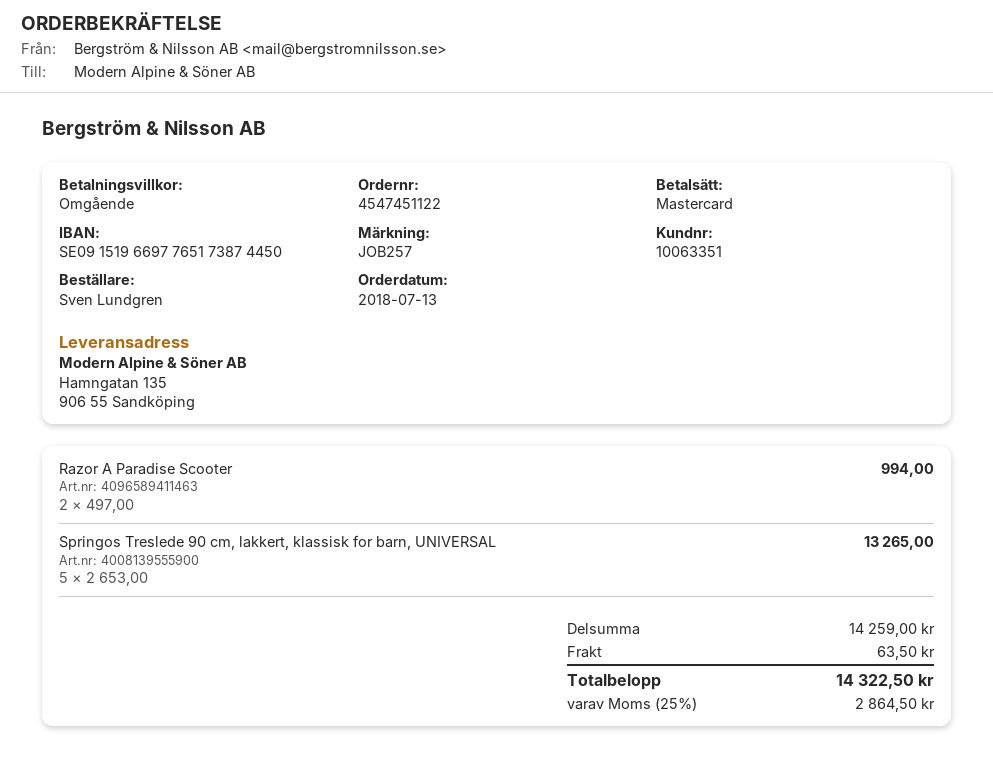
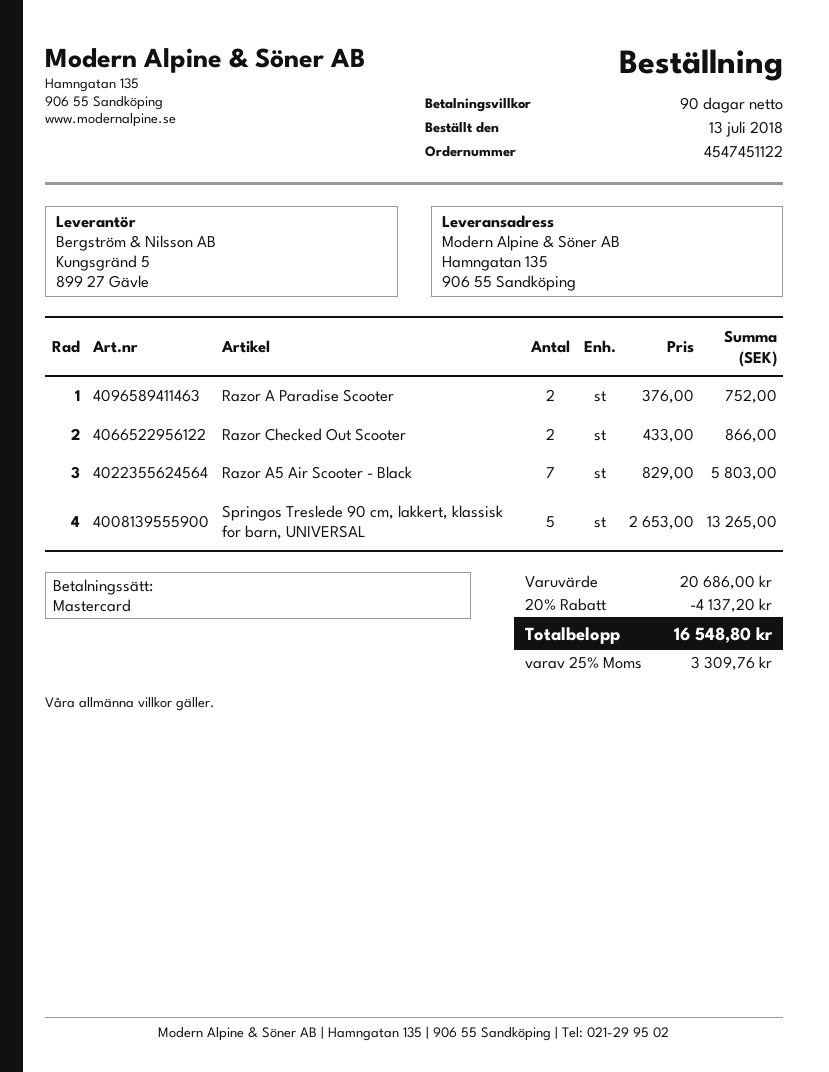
payment terms: on receipt -> 90 days
Razor A Paradise Scooter: 2 x 497.00 = 994.00 -> 2 x 376.00 = 752.00
Razor Checked Out Scooter: none -> 2 x 433.00 = 866.00
Razor A5 Air Scooter - Black: none -> 7 x 829.00 = 5803.00
subtotal: 14259.00 -> 20686.00
discount: none -> 20% = 4137.20
shipping: 63.50 -> none
tax: 25% = 2864.50 -> 25% = 3309.76
total: 14322.50 -> 16548.80

